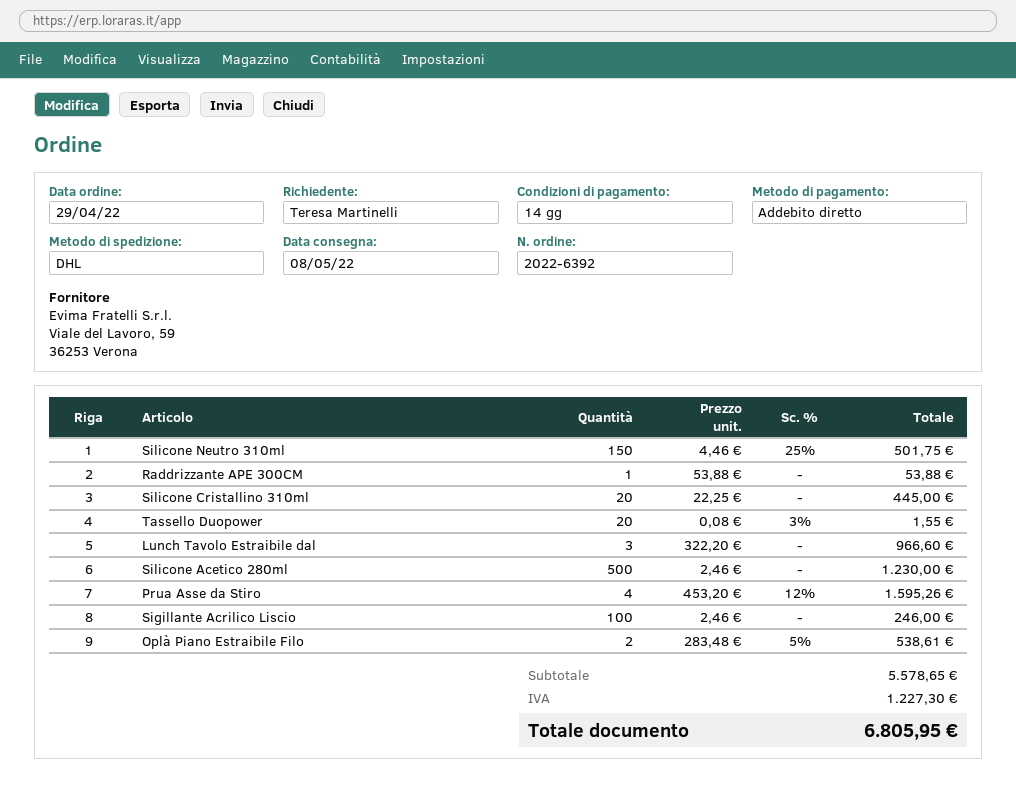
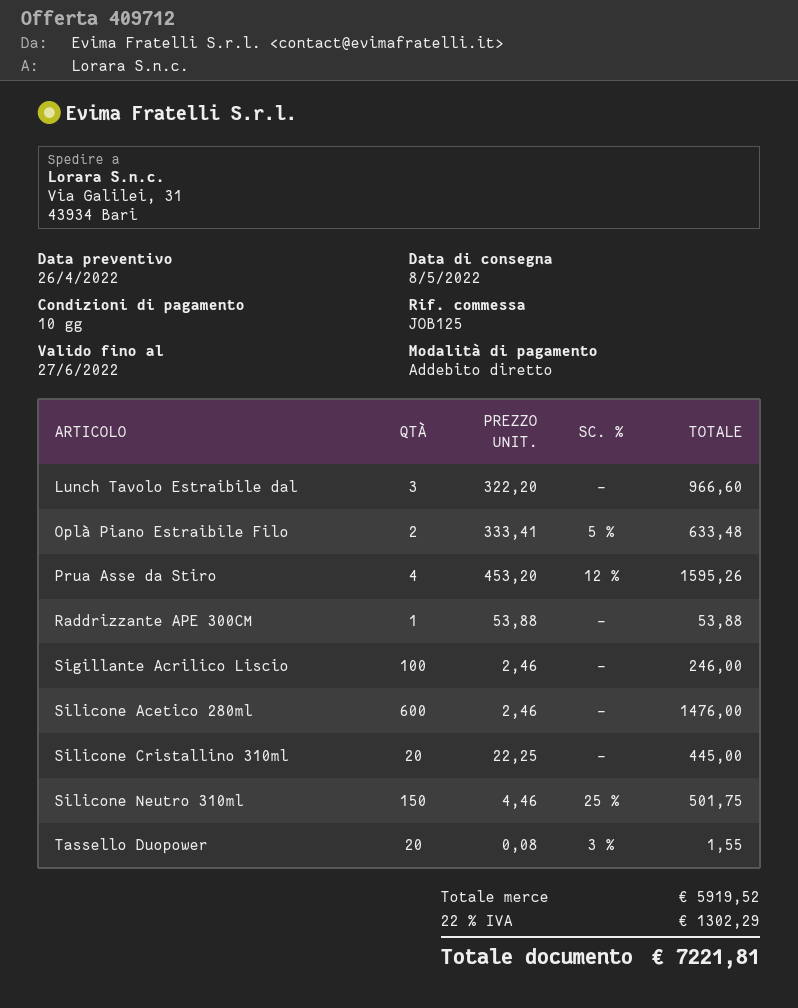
payment terms: 14 days -> 10 days
Silicone Acetico 280ml: 500 x 2.46 = 1230.00 -> 600 x 2.46 = 1476.00
Oplà Piano Estraibile Filo: 2 x 283.48 - 5% = 538.61 -> 2 x 333.41 - 5% = 633.48
subtotal: 5578.65 -> 5919.52
tax: 1227.30 -> 1302.29
total: 6805.95 -> 7221.81

